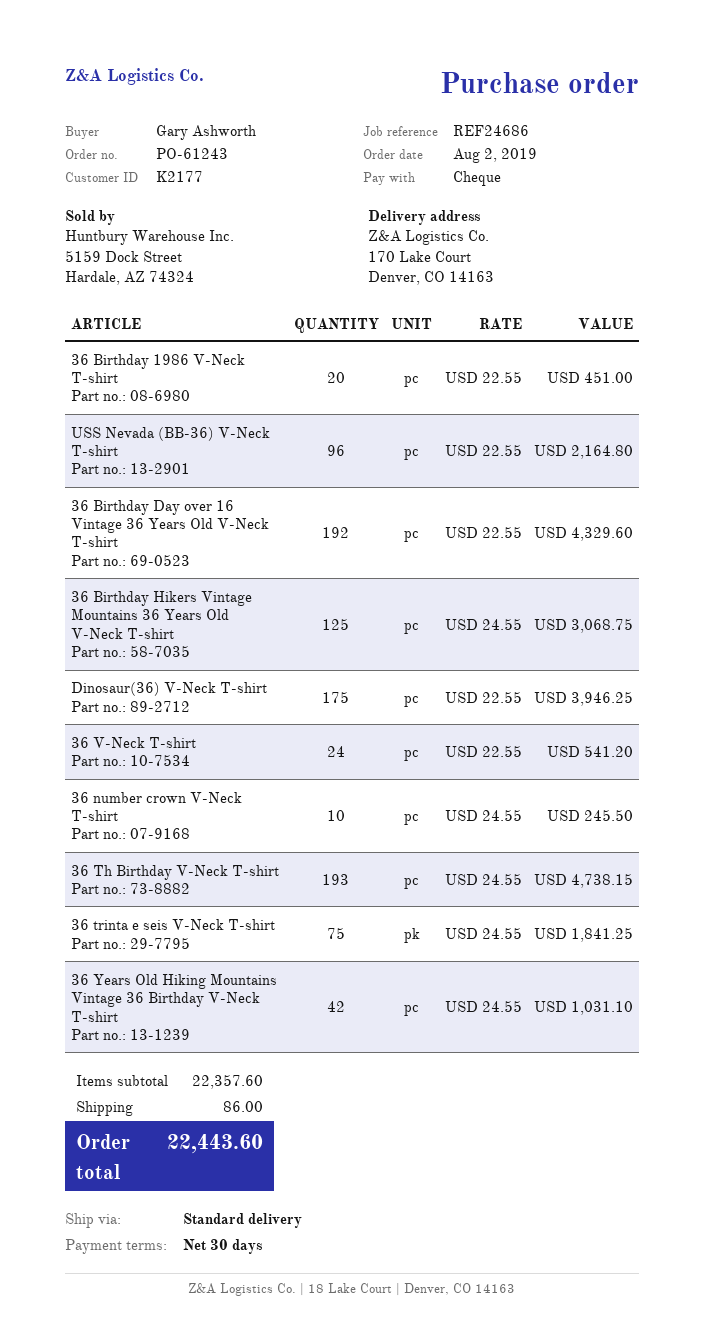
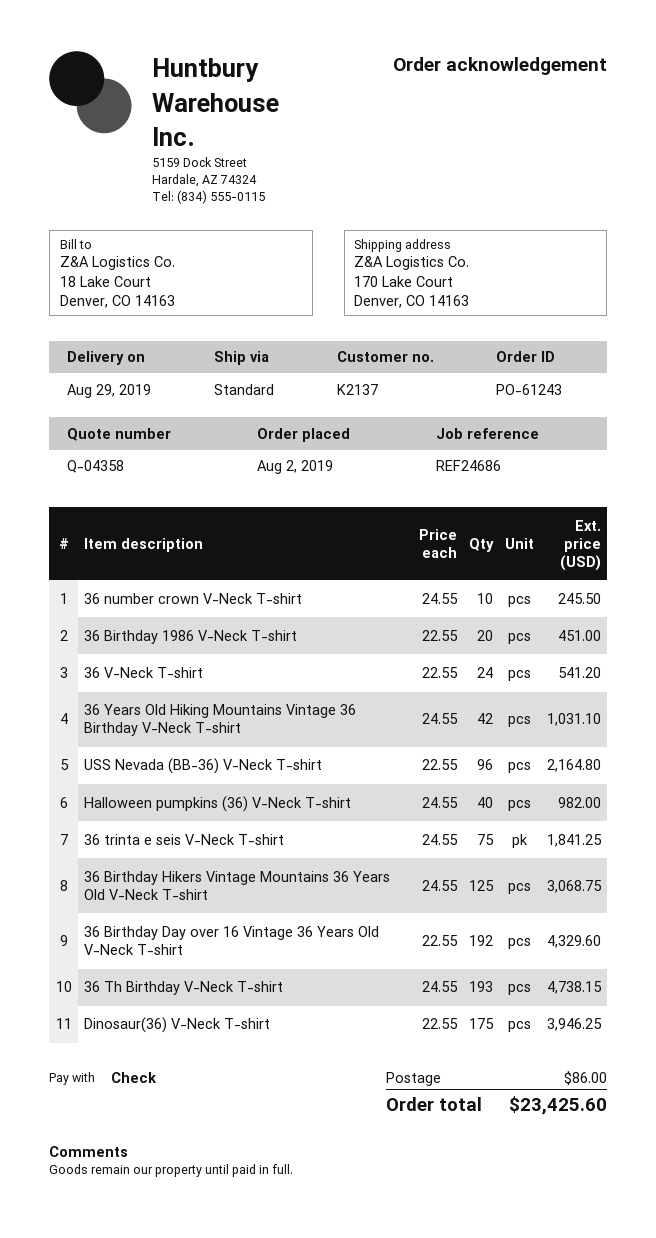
customer number: K2177 -> K2137
Halloween pumpkins (36) V-Neck T-shirt: none -> 40 x 24.55 = 982.00
total: 22443.60 -> 23425.60

